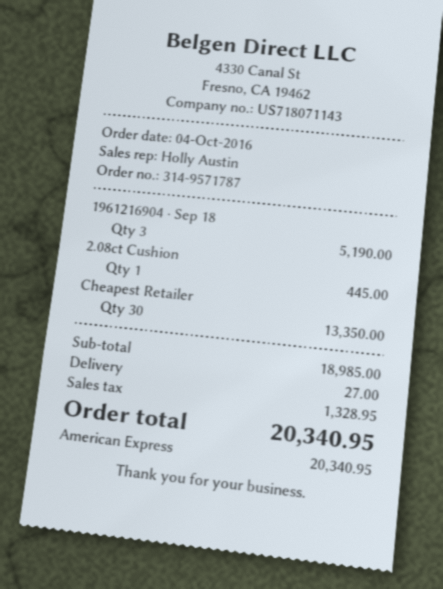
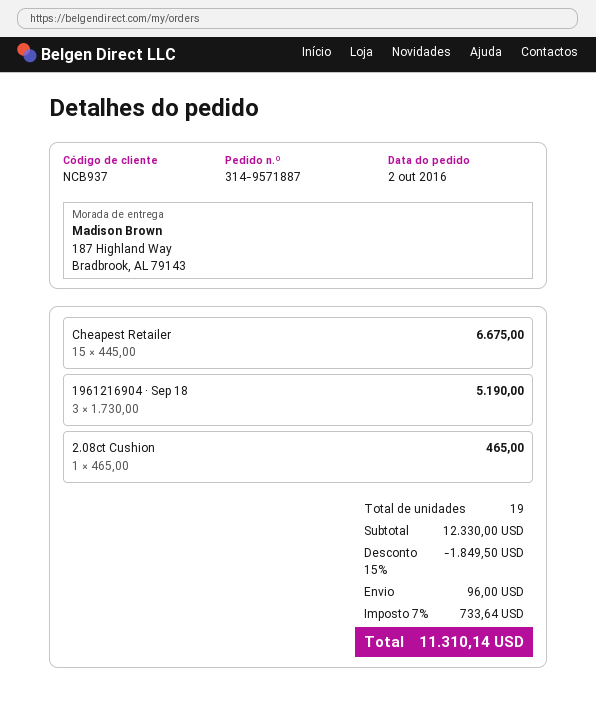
order number: 314-9571787 -> 314-9571887
order date: 2016-10-04 -> 2016-10-02
2.08ct Cushion: 1 for 445.00 -> 1 for 465.00
Cheapest Retailer: 30 for 13350.00 -> 15 for 6675.00
subtotal: 18985.00 -> 12330.00
discount: none -> 15% = 1849.50
shipping: 27.00 -> 96.00
tax: 1328.95 -> 733.64
total: 20340.95 -> 11310.14

